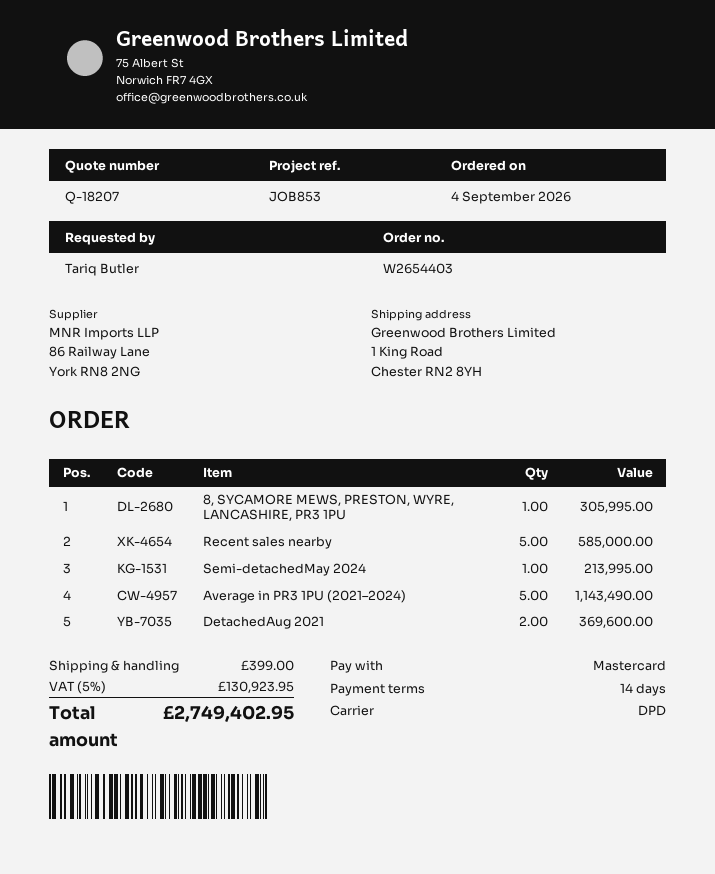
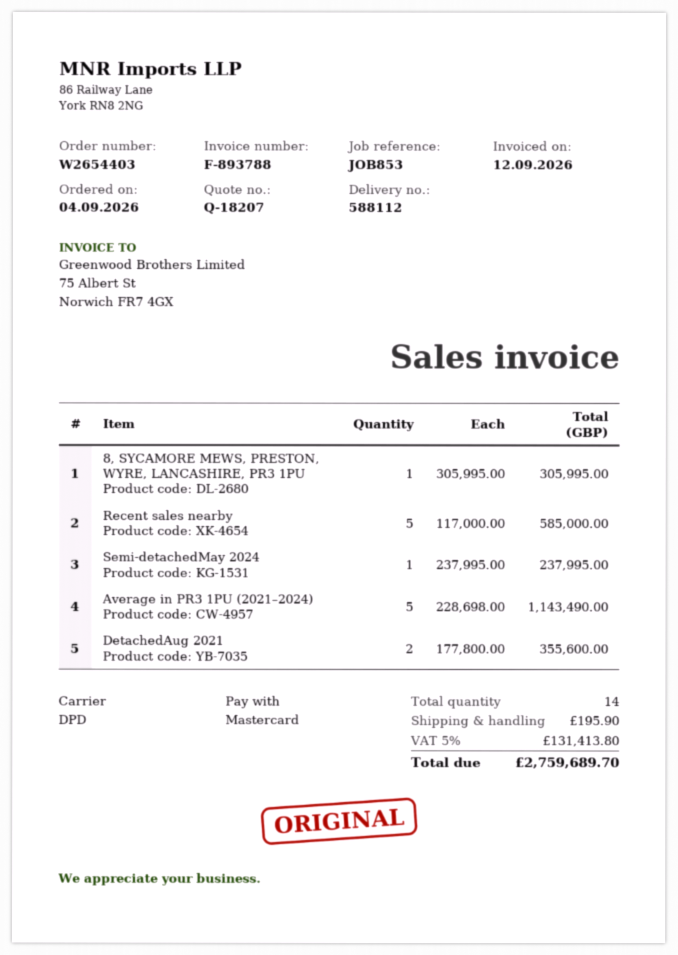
Semi-detachedMay 2024: 1 for 213995.00 -> 1 for 237995.00
DetachedAug 2021: 2 for 369600.00 -> 2 for 355600.00
shipping: 399.00 -> 195.90
tax: 5% = 130923.95 -> 5% = 131413.80
total: 2749402.95 -> 2759689.70

